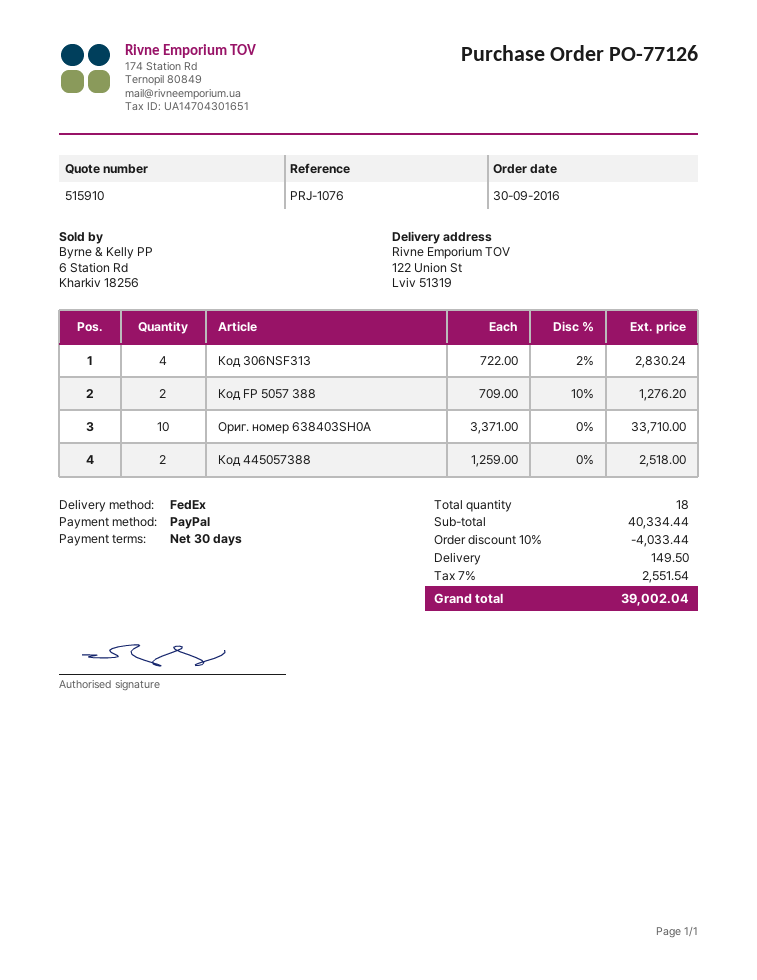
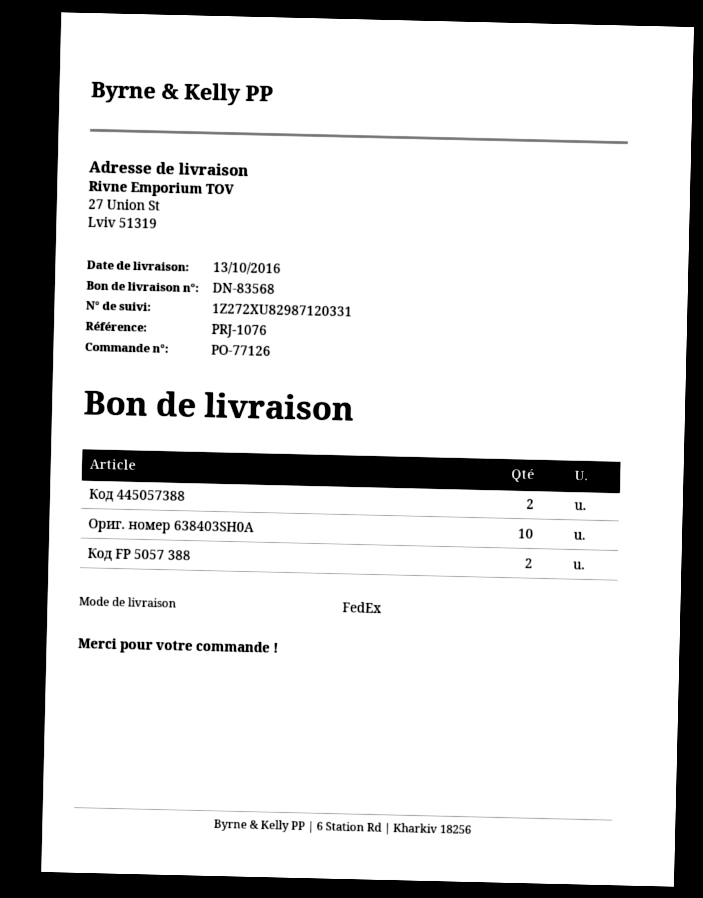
ship to: 122 Union St, Lviv 51319 -> 27 Union St, Lviv 51319
Код 306NSF313: 4 -> none

